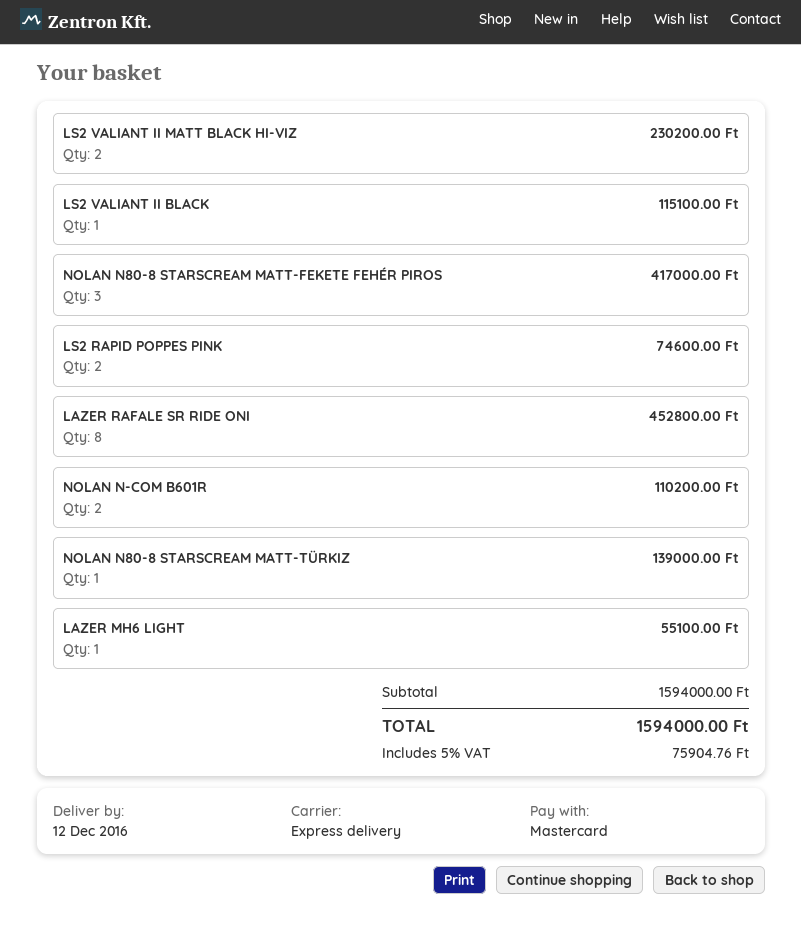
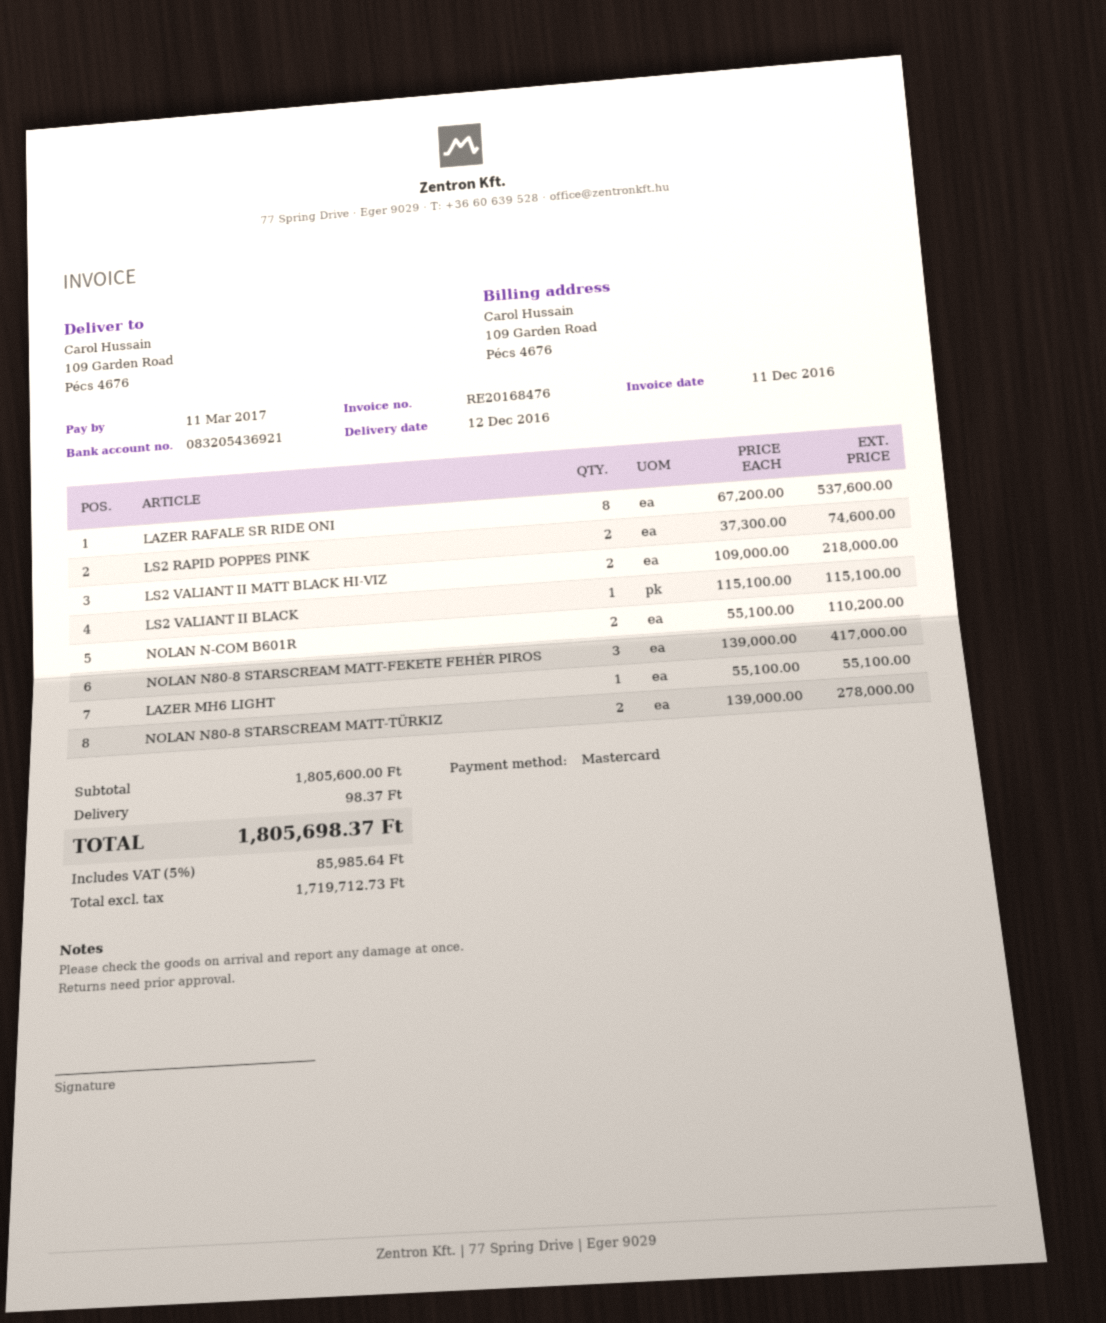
LS2 VALIANT II MATT BLACK HI-VIZ: 2 for 230200.00 -> 2 for 218000.00
LAZER RAFALE SR RIDE ONI: 8 for 452800.00 -> 8 for 537600.00
NOLAN N80-8 STARSCREAM MATT-TÜRKIZ: 1 for 139000.00 -> 2 for 278000.00
subtotal: 1594000.00 -> 1805600.00
shipping: none -> 98.37
tax: 5% = 75904.76 -> 5% = 85985.64
total: 1594000.00 -> 1805698.37

